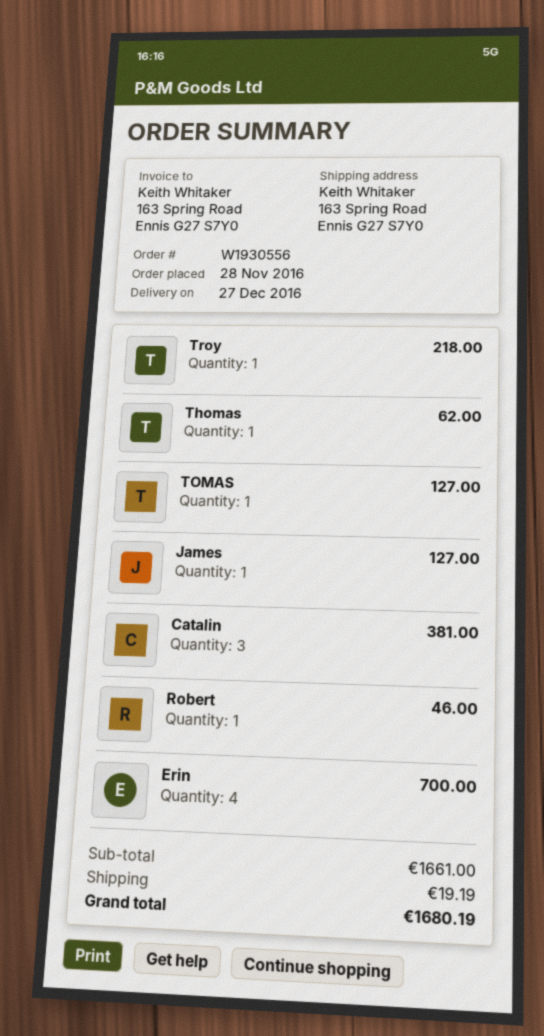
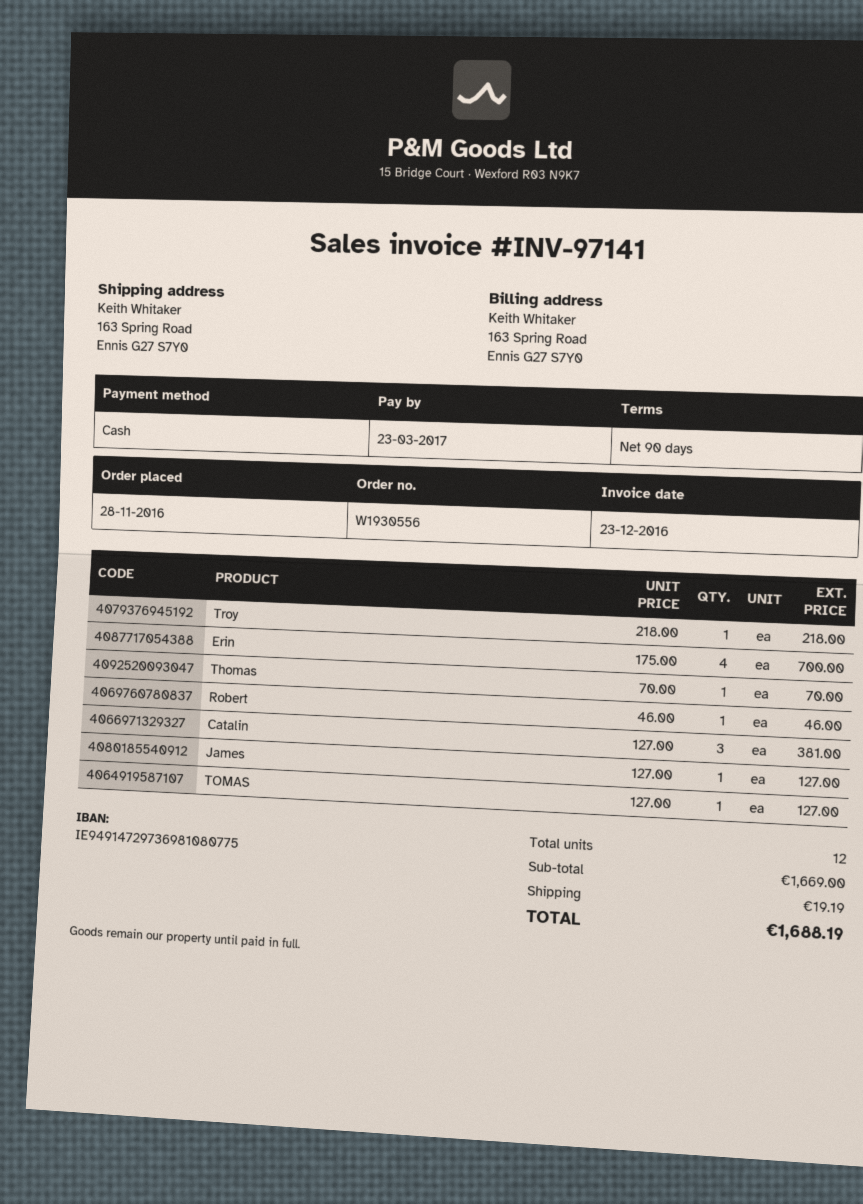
Thomas: 1 for 62.00 -> 1 for 70.00
subtotal: 1661.00 -> 1669.00
total: 1680.19 -> 1688.19

